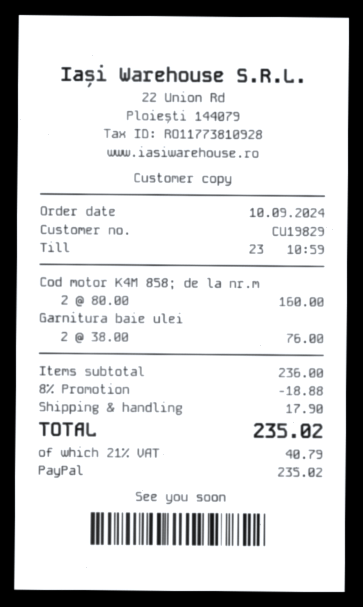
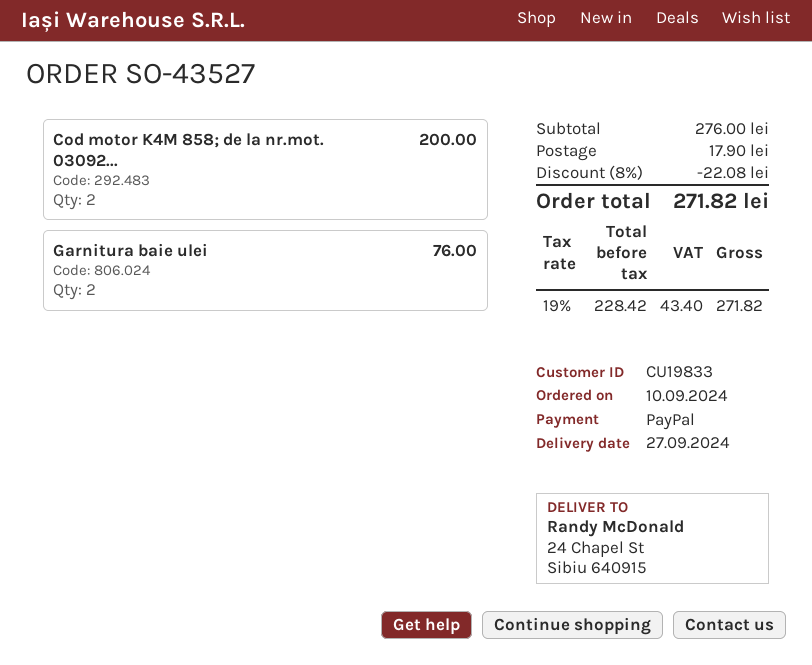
customer number: CU19829 -> CU19833
Cod motor K4M 858; de la nr.m: 2 for 160.00 -> 2 for 200.00
subtotal: 236.00 -> 276.00
discount: 8% = 18.88 -> 8% = 22.08
tax: 21% = 40.79 -> 19% = 43.40
total: 235.02 -> 271.82

